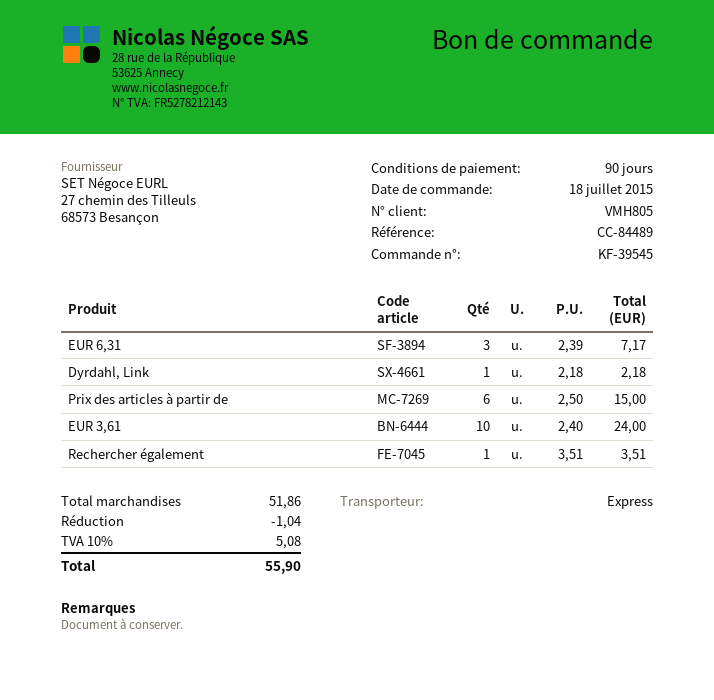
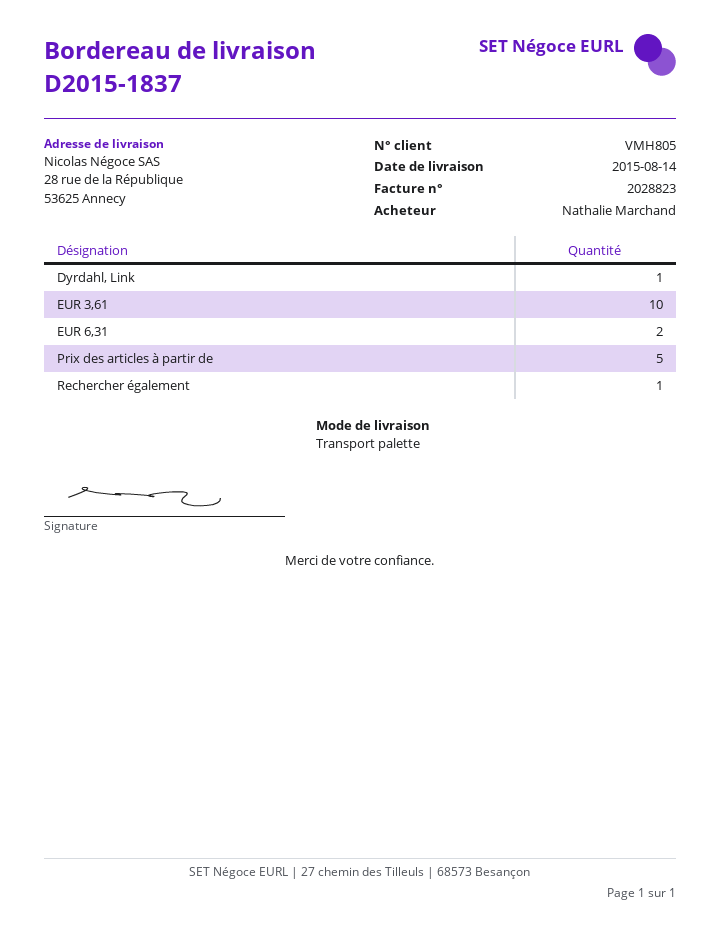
shipping method: express -> pallet freight
EUR 6,31: 3 -> 2
Prix des articles à partir de: 6 -> 5

